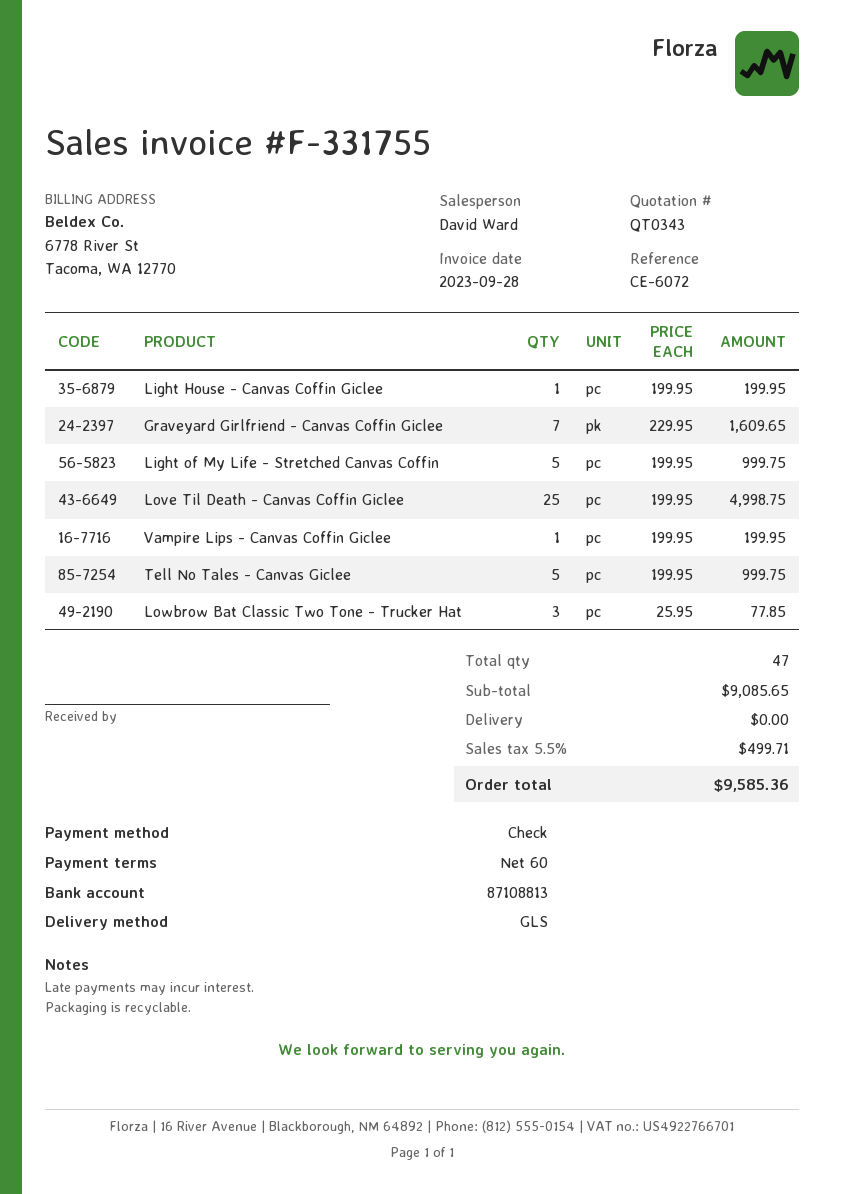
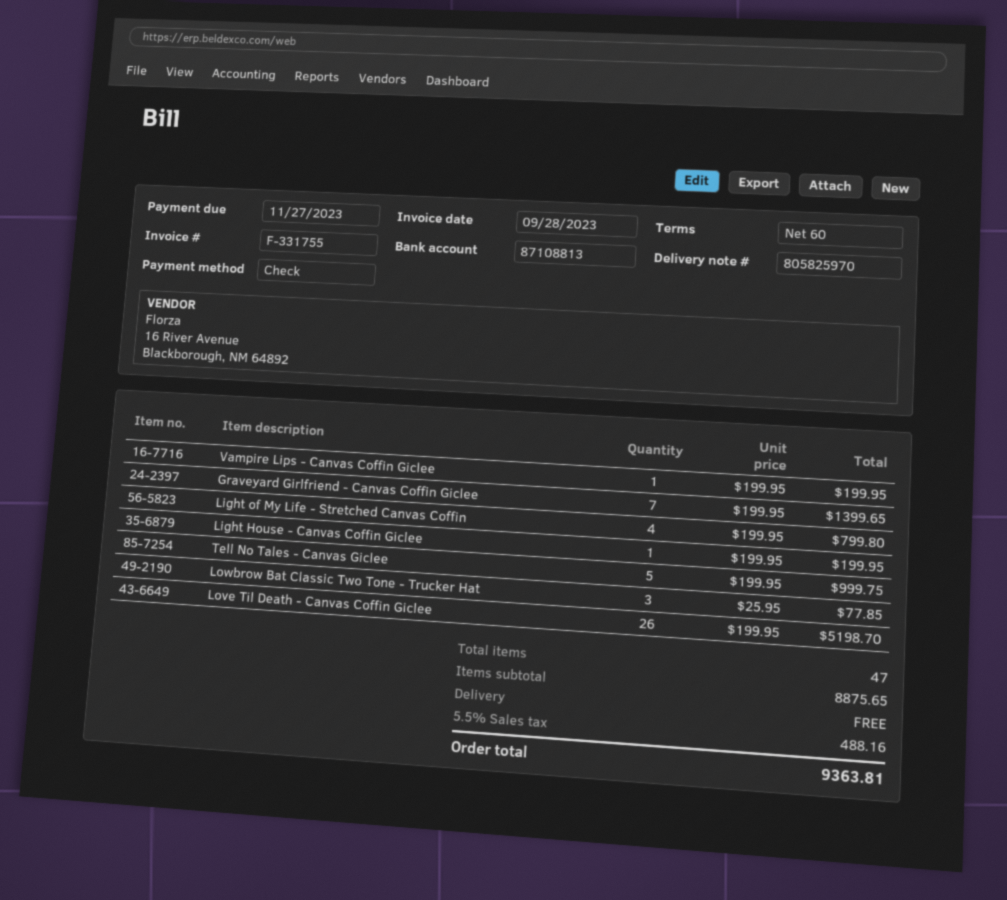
Graveyard Girlfriend - Canvas Coffin Giclee: 7 x 229.95 = 1609.65 -> 7 x 199.95 = 1399.65
Light of My Life - Stretched Canvas Coffin: 5 x 199.95 = 999.75 -> 4 x 199.95 = 799.80
Love Til Death - Canvas Coffin Giclee: 25 x 199.95 = 4998.75 -> 26 x 199.95 = 5198.70
subtotal: 9085.65 -> 8875.65
tax: 5.5% = 499.71 -> 5.5% = 488.16
total: 9585.36 -> 9363.81

